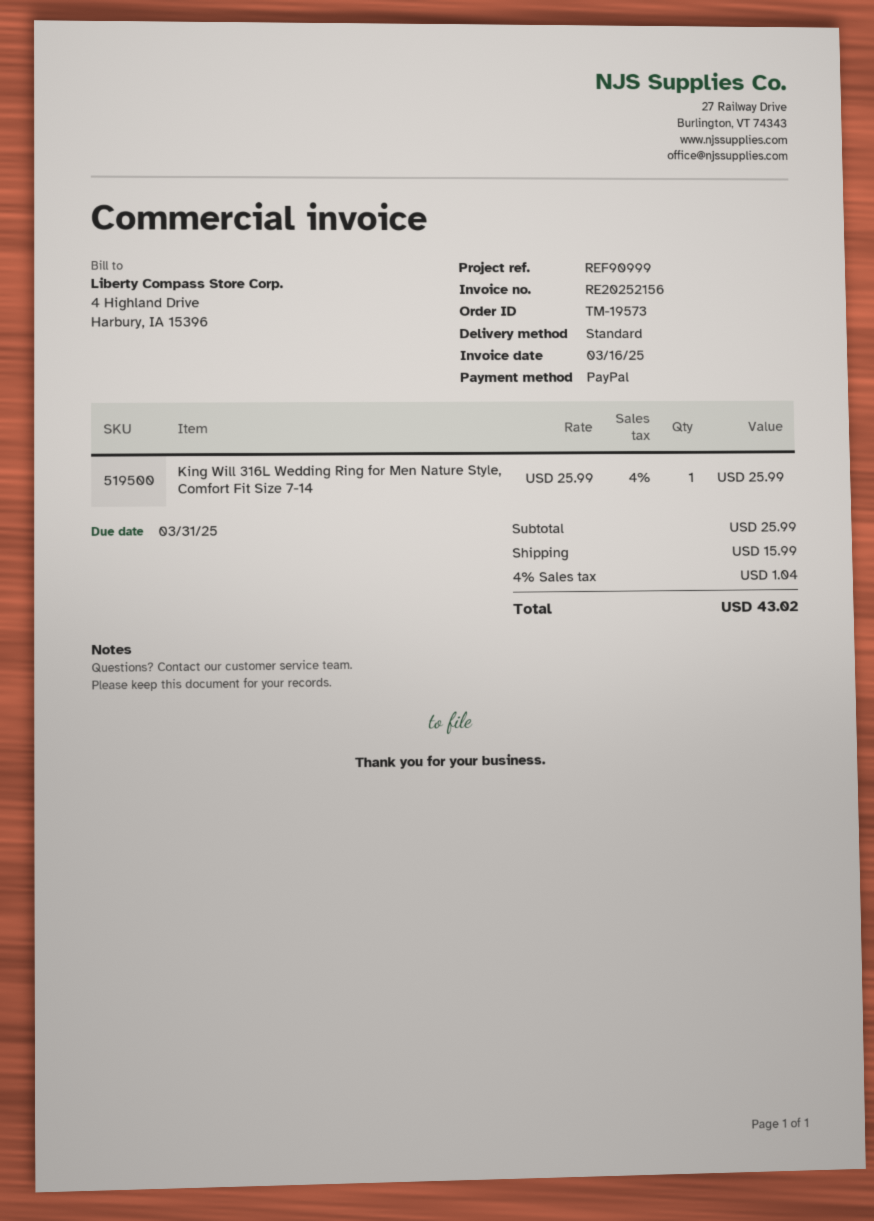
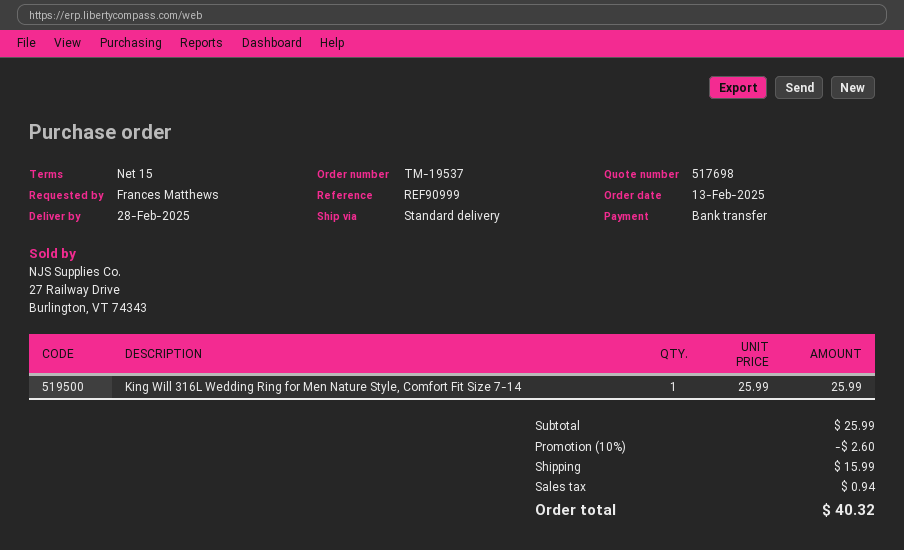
order number: TM-19573 -> TM-19537
payment method: PayPal -> bank transfer
discount: none -> 10% = 2.60
tax: 1.04 -> 0.94
total: 43.02 -> 40.32

